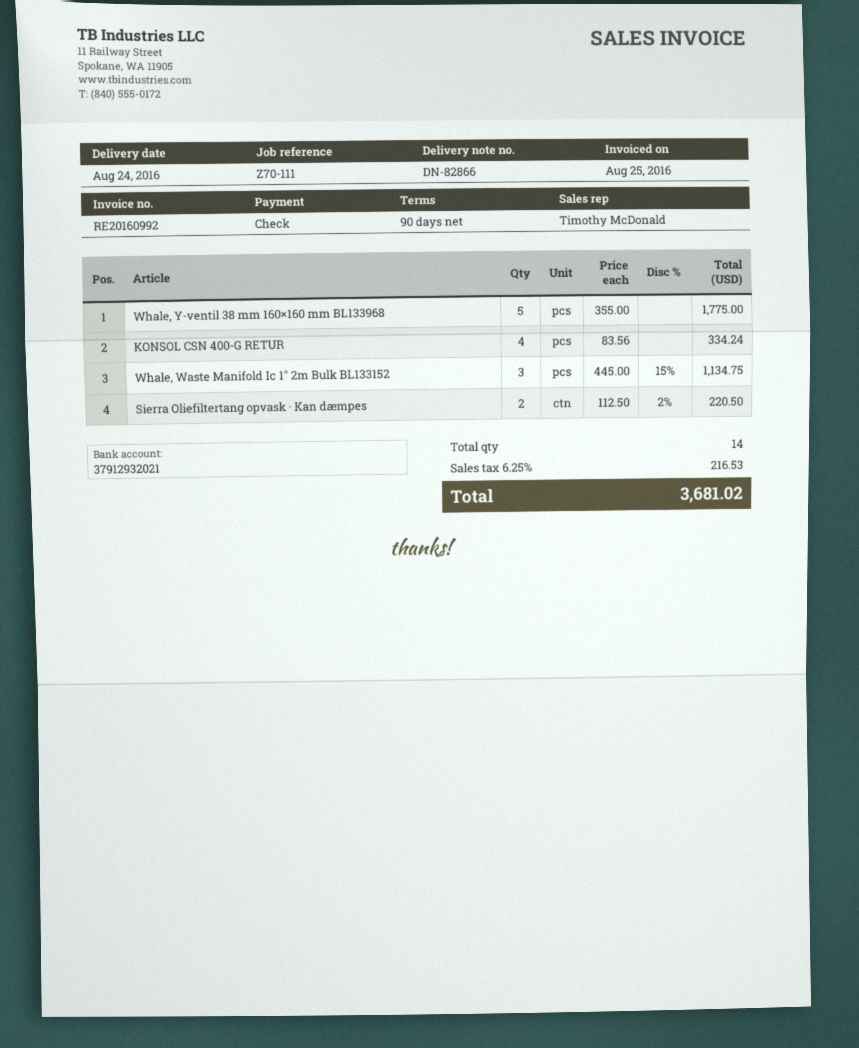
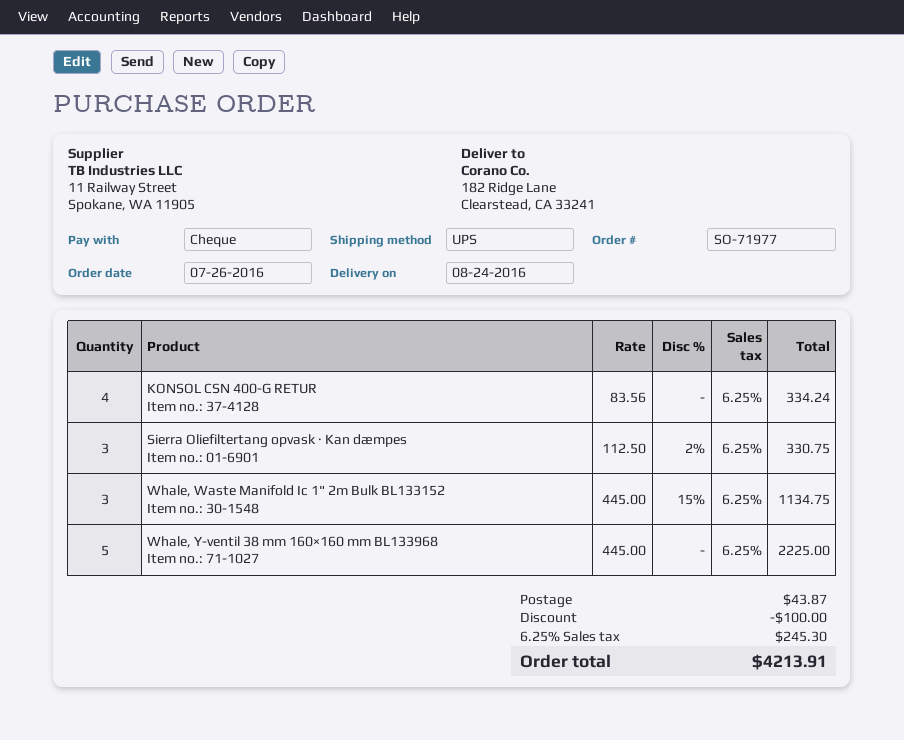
Whale, Y-ventil 38 mm 160×160 mm BL133968: 5 x 355.00 = 1775.00 -> 5 x 445.00 = 2225.00
Sierra Oliefiltertang opvask · Kan dæmpes: 2 x 112.50 - 2% = 220.50 -> 3 x 112.50 - 2% = 330.75
discount: none -> 100.00
shipping: none -> 43.87
tax: 6.25% = 216.53 -> 6.25% = 245.30
total: 3681.02 -> 4213.91

